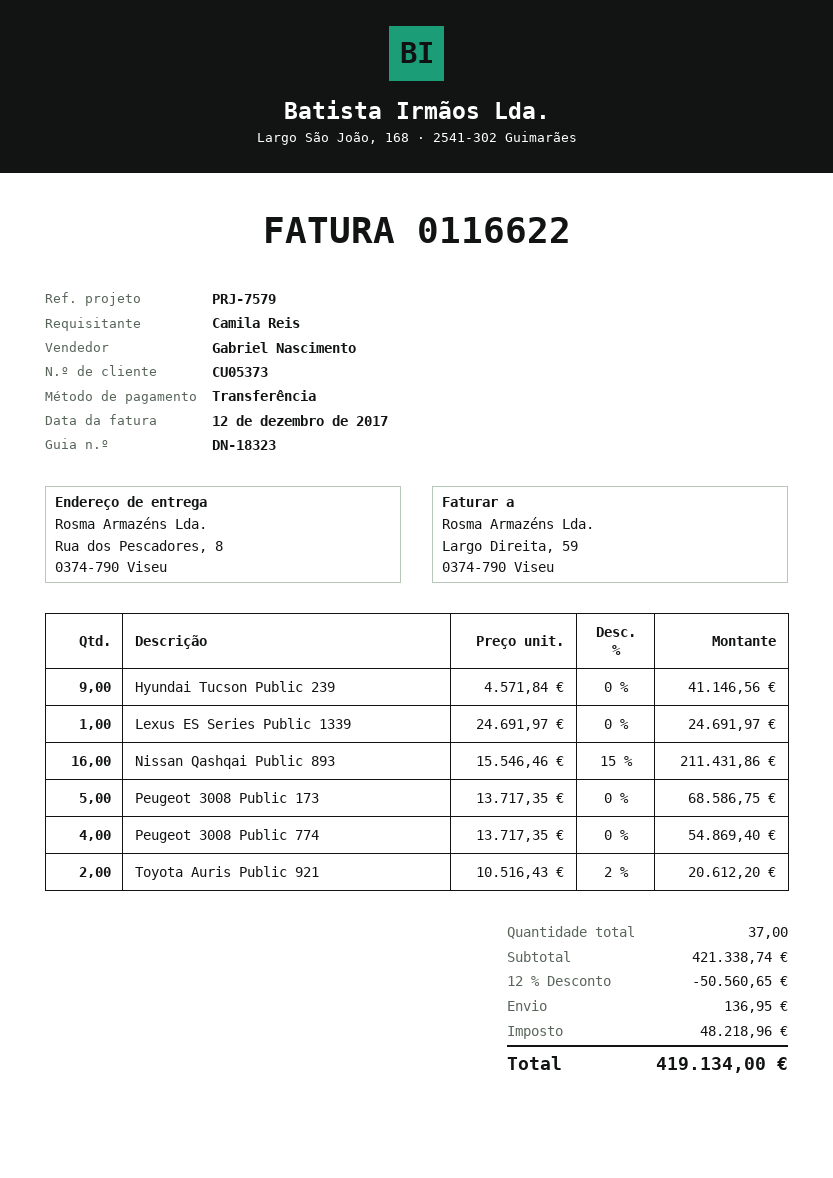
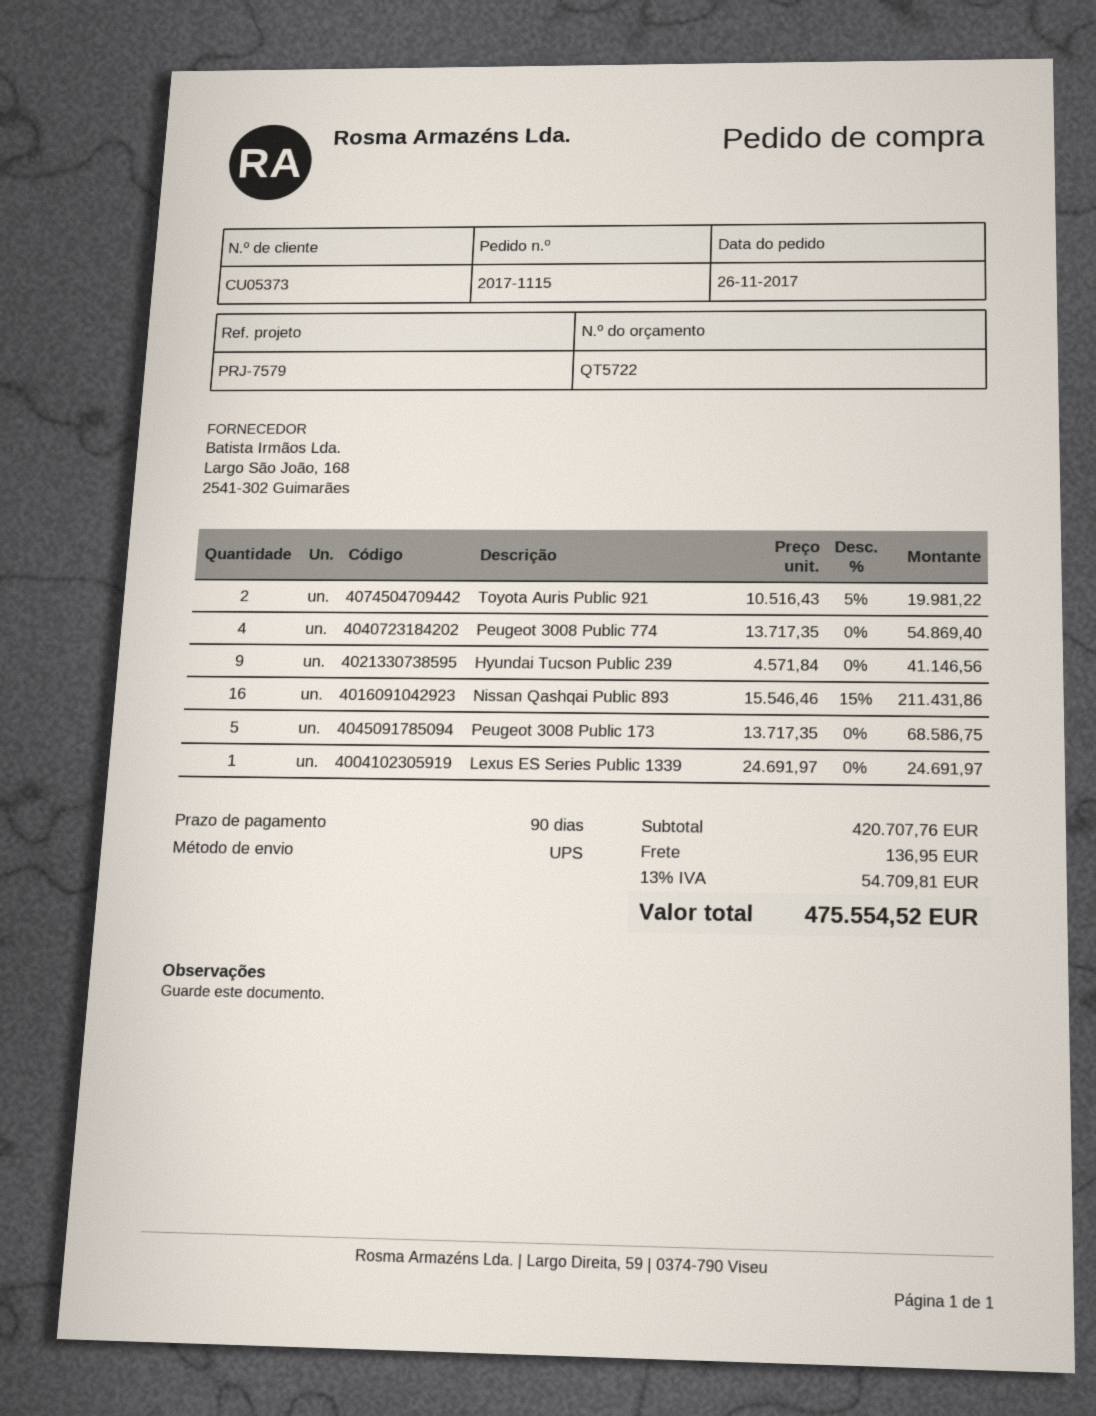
Toyota Auris Public 921: 2 x 10516.43 - 2% = 20612.20 -> 2 x 10516.43 - 5% = 19981.22
subtotal: 421338.74 -> 420707.76
discount: 12% = 50560.65 -> none
tax: 48218.96 -> 54709.81
total: 419134.00 -> 475554.52

